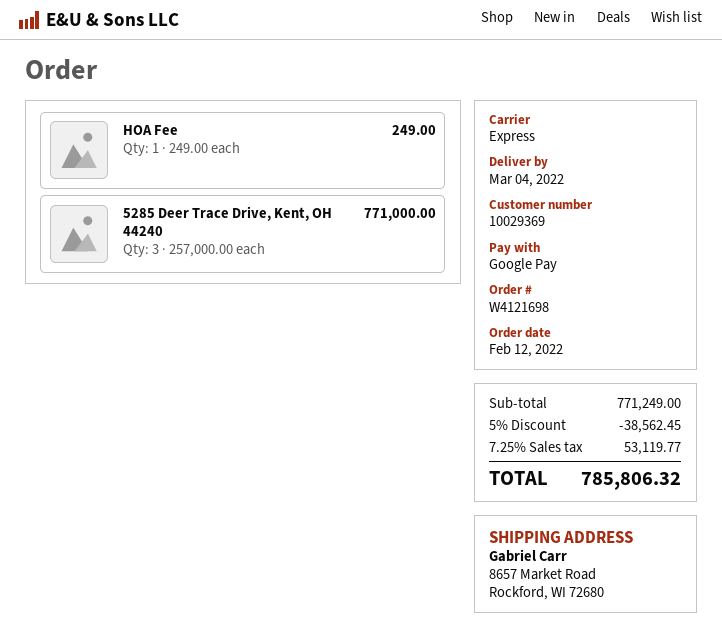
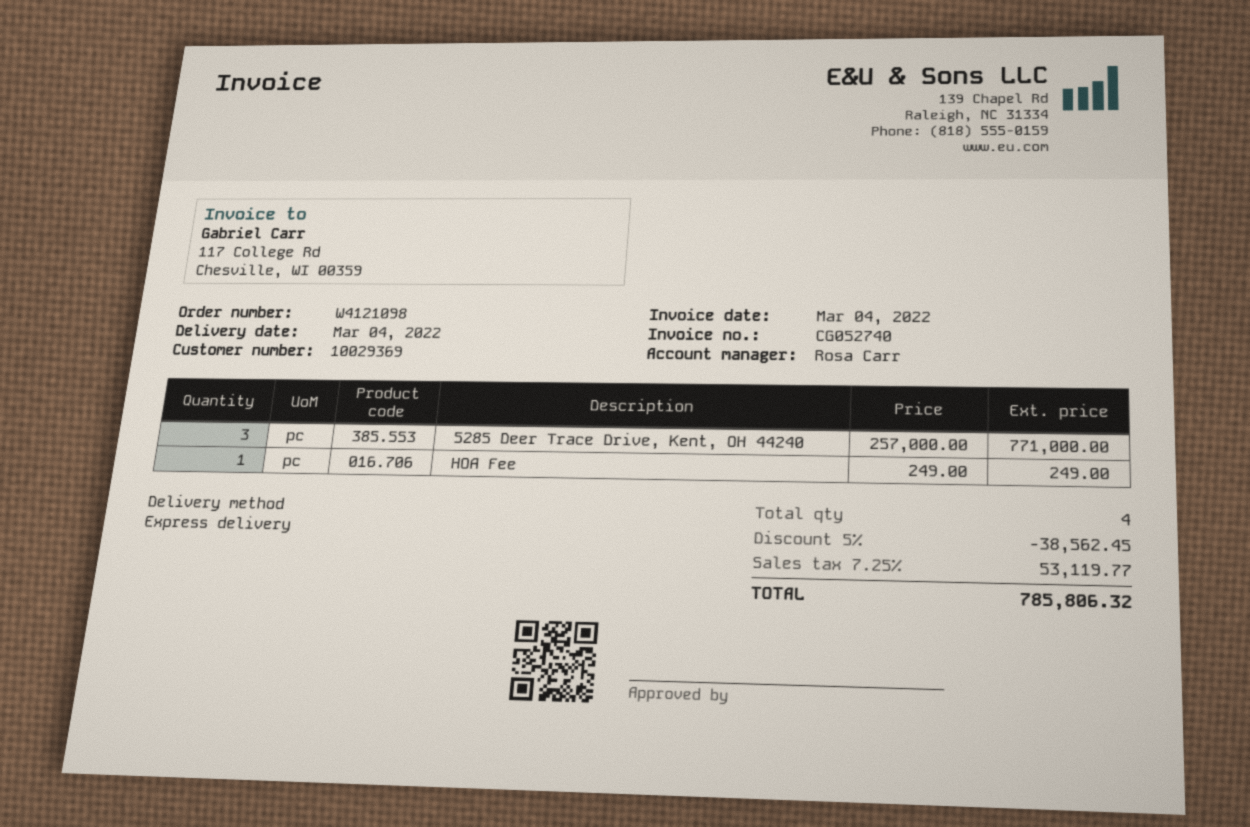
order number: W4121698 -> W4121098

